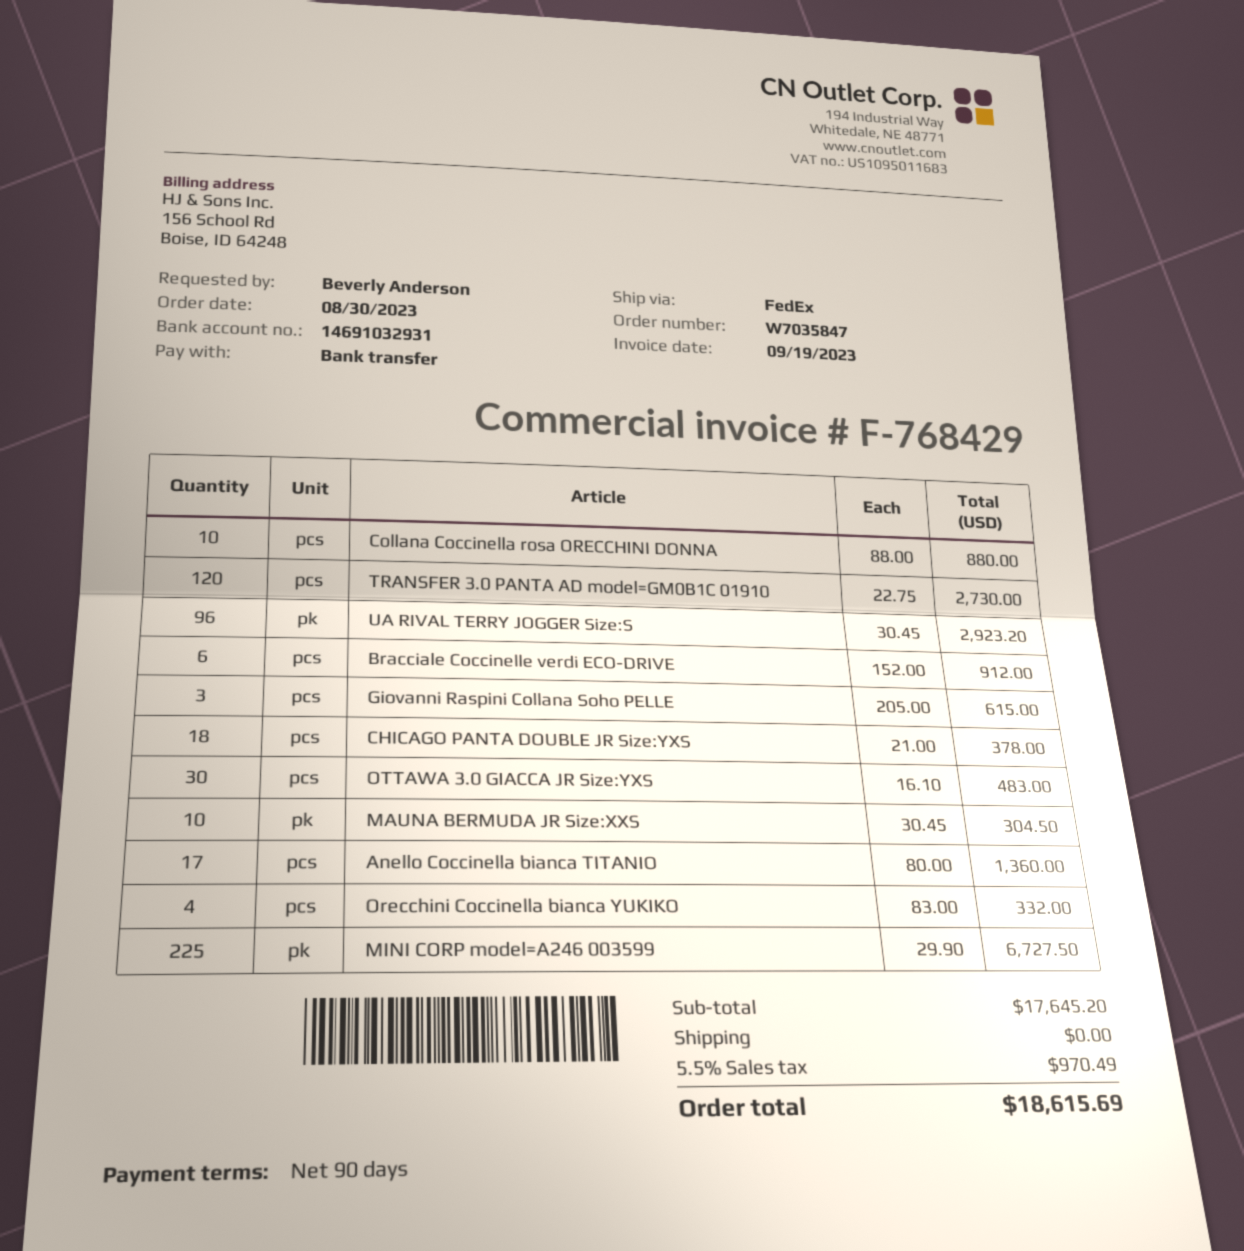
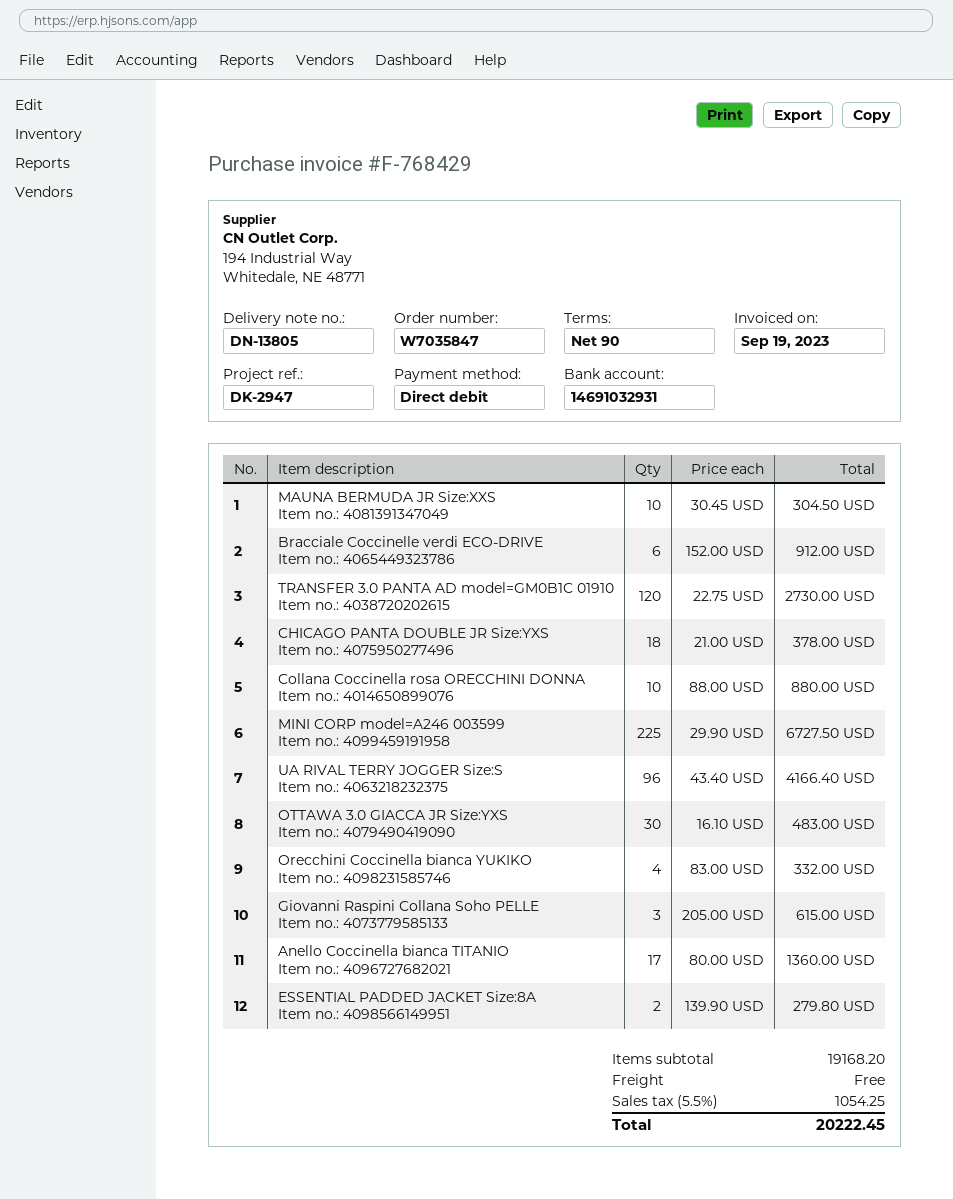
payment method: bank transfer -> direct debit
UA RIVAL TERRY JOGGER Size:S: 96 x 30.45 = 2923.20 -> 96 x 43.40 = 4166.40
ESSENTIAL PADDED JACKET Size:8A: none -> 2 x 139.90 = 279.80
subtotal: 17645.20 -> 19168.20
tax: 5.5% = 970.49 -> 5.5% = 1054.25
total: 18615.69 -> 20222.45

